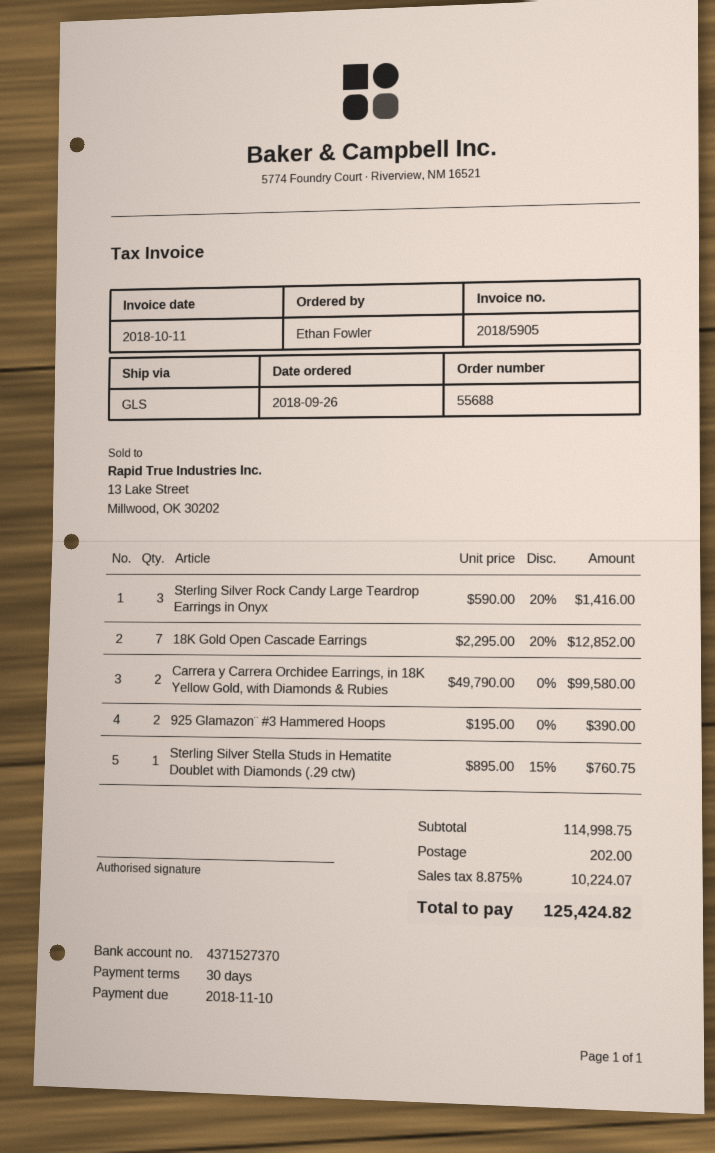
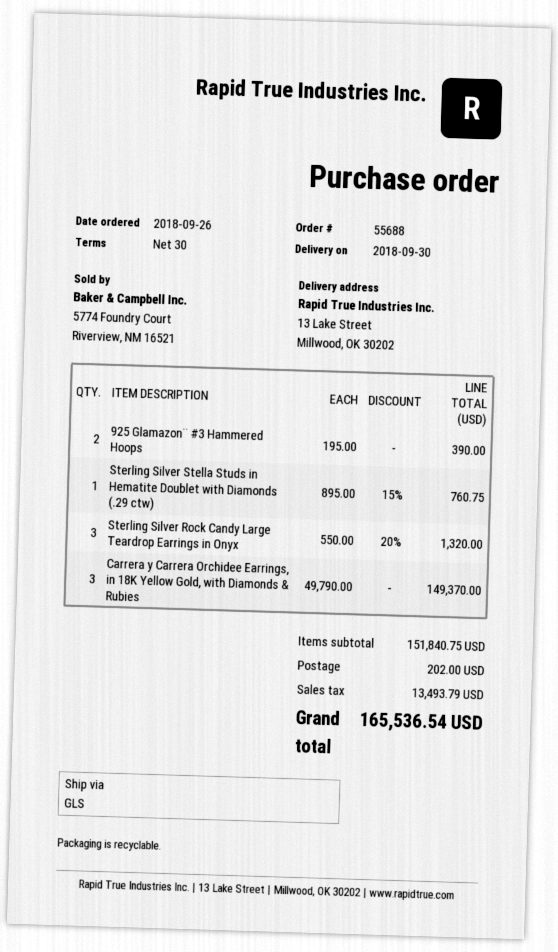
Sterling Silver Rock Candy Large Teardrop Earrings in Onyx: 3 x 590.00 - 20% = 1416.00 -> 3 x 550.00 - 20% = 1320.00
18K Gold Open Cascade Earrings: 7 x 2295.00 - 20% = 12852.00 -> none
Carrera y Carrera Orchidee Earrings, in 18K Yellow Gold, with Diamonds & Rubies: 2 x 49790.00 = 99580.00 -> 3 x 49790.00 = 149370.00
subtotal: 114998.75 -> 151840.75
tax: 10224.07 -> 13493.79
total: 125424.82 -> 165536.54

